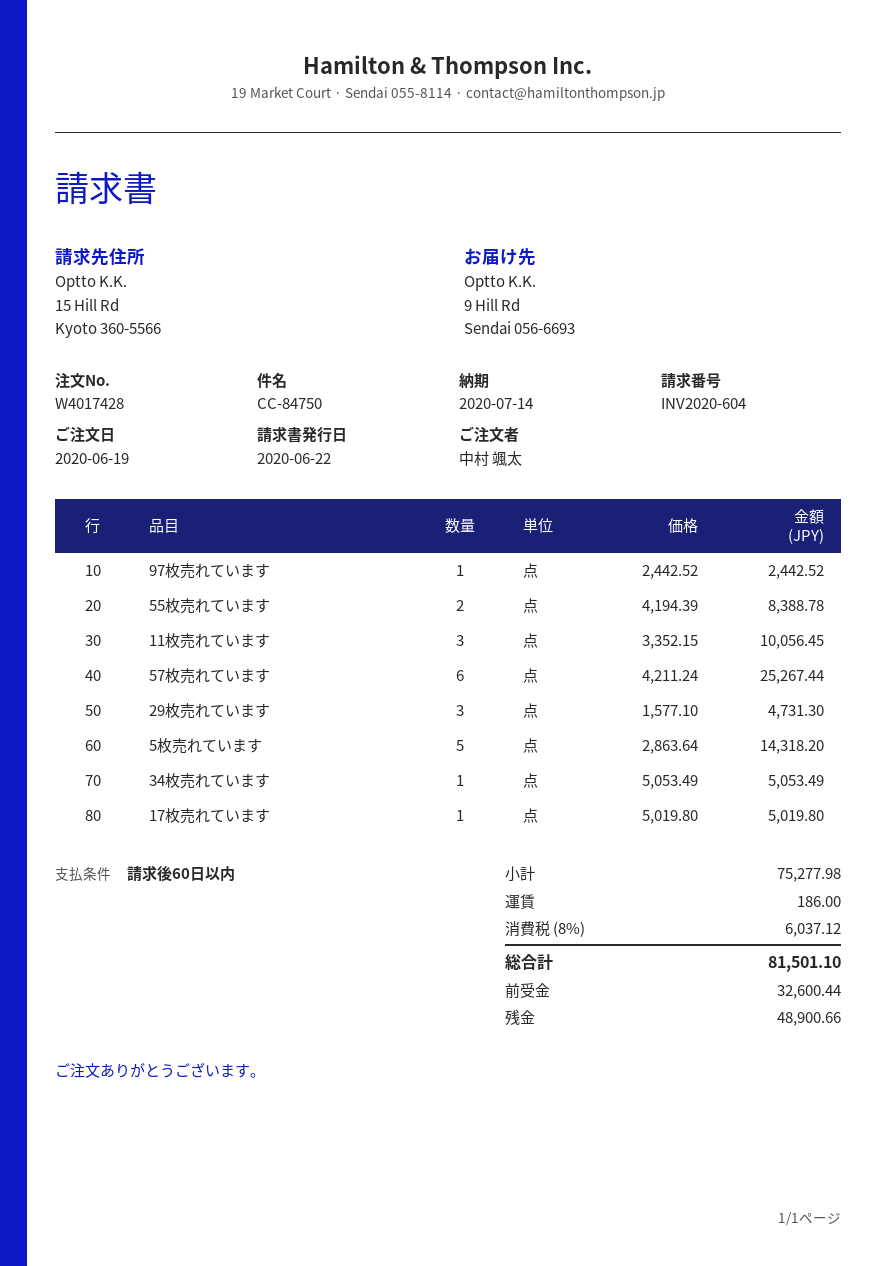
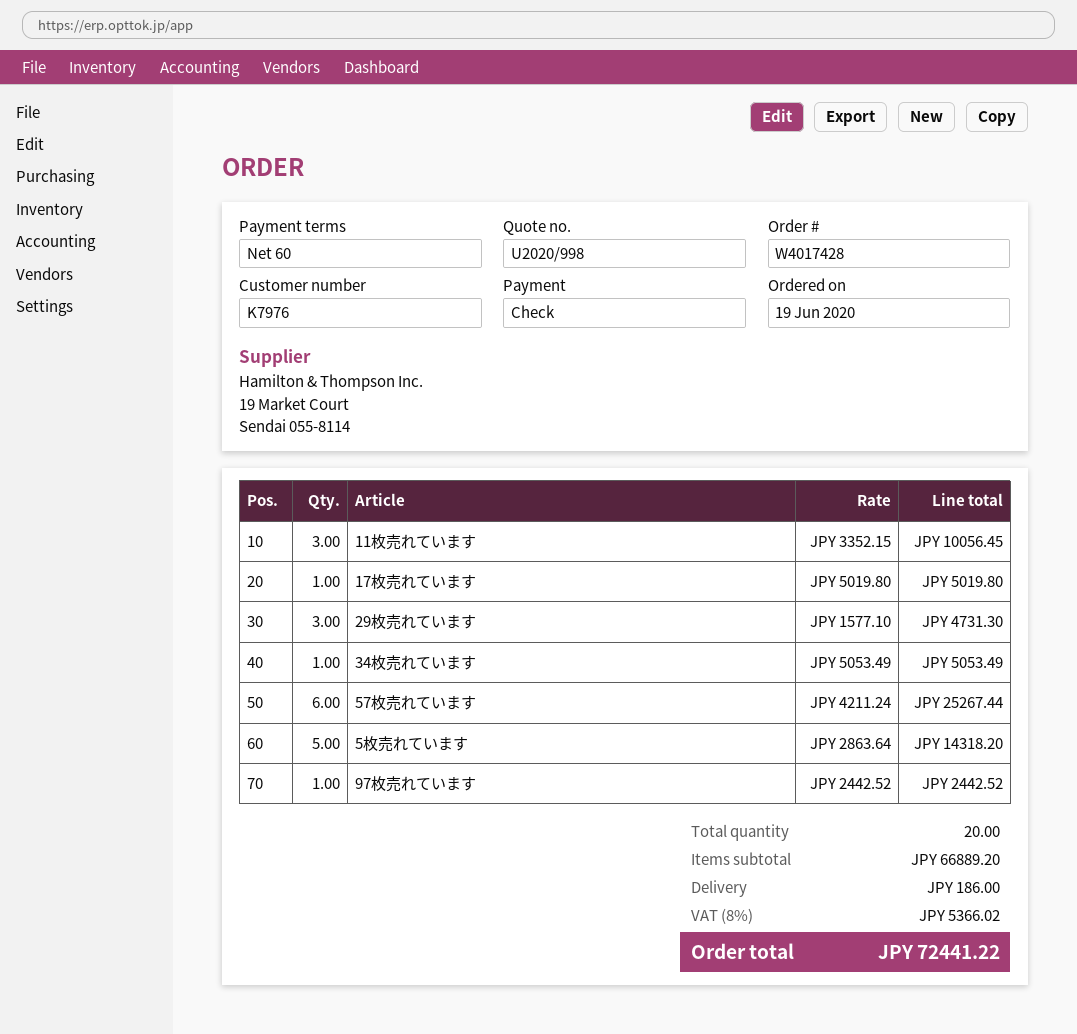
55枚売れています: 2 x 4194.39 = 8388.78 -> none
subtotal: 75277.98 -> 66889.20
tax: 8% = 6037.12 -> 8% = 5366.02
total: 81501.10 -> 72441.22

